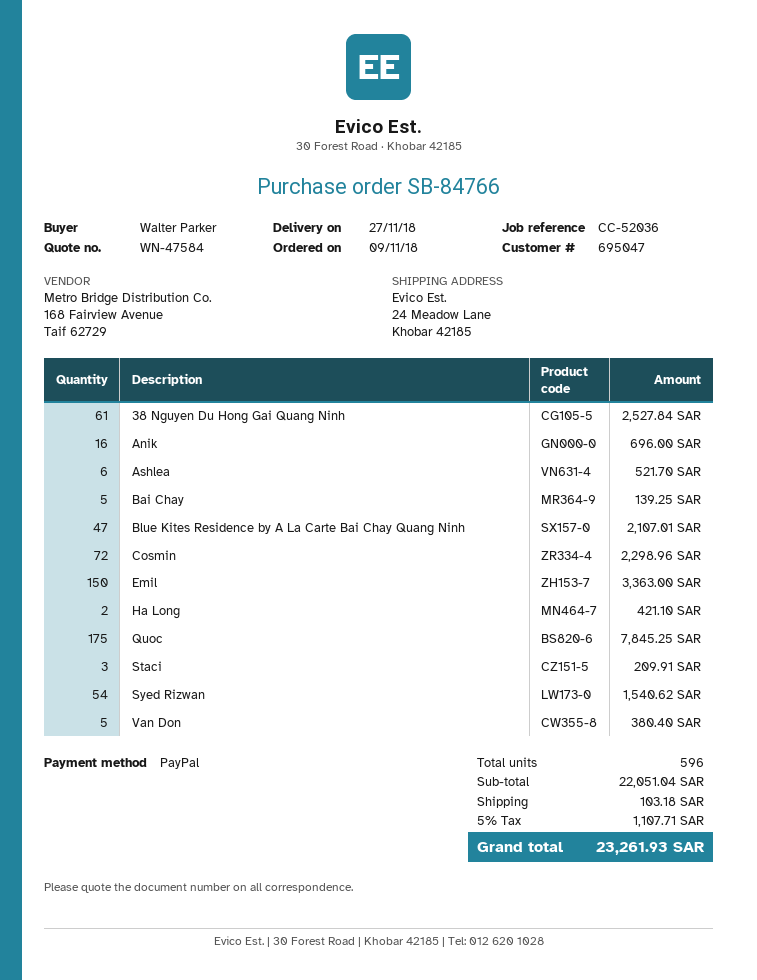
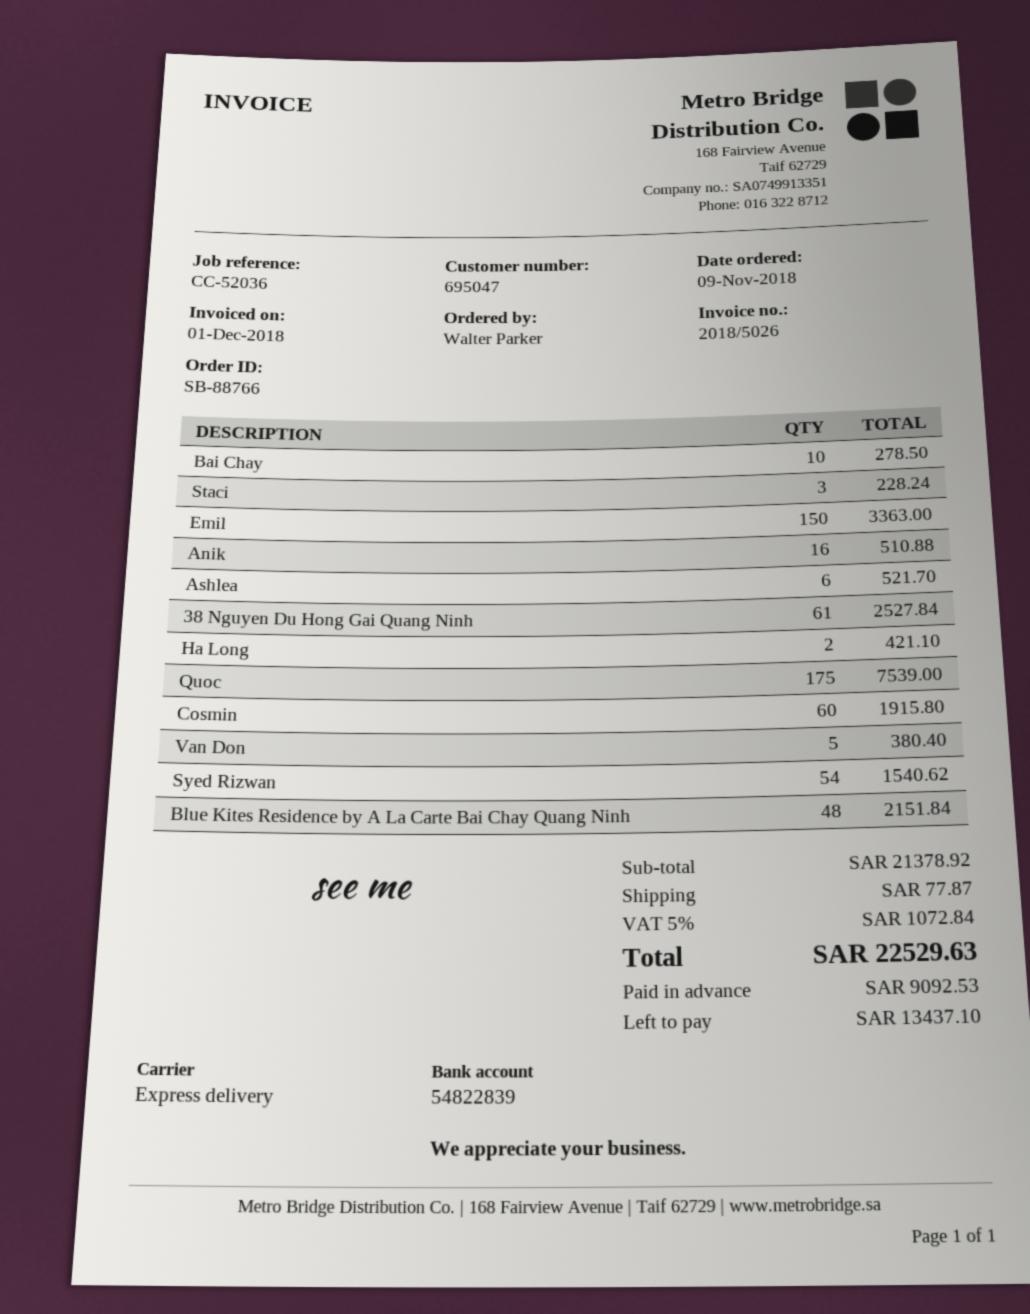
order number: SB-84766 -> SB-88766
Anik: 16 for 696.00 -> 16 for 510.88
Bai Chay: 5 for 139.25 -> 10 for 278.50
Blue Kites Residence by A La Carte Bai Chay Quang Ninh: 47 for 2107.01 -> 48 for 2151.84
Cosmin: 72 for 2298.96 -> 60 for 1915.80
Quoc: 175 for 7845.25 -> 175 for 7539.00
Staci: 3 for 209.91 -> 3 for 228.24
subtotal: 22051.04 -> 21378.92
shipping: 103.18 -> 77.87
tax: 5% = 1107.71 -> 5% = 1072.84
total: 23261.93 -> 22529.63

